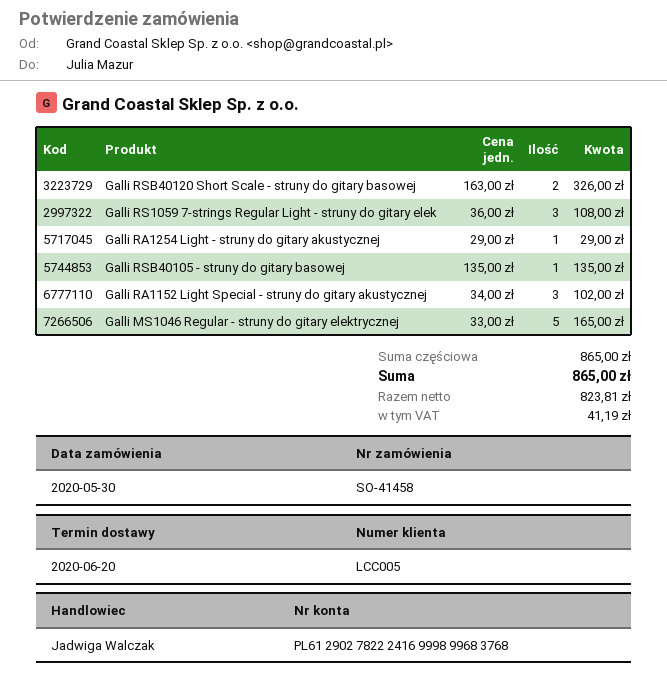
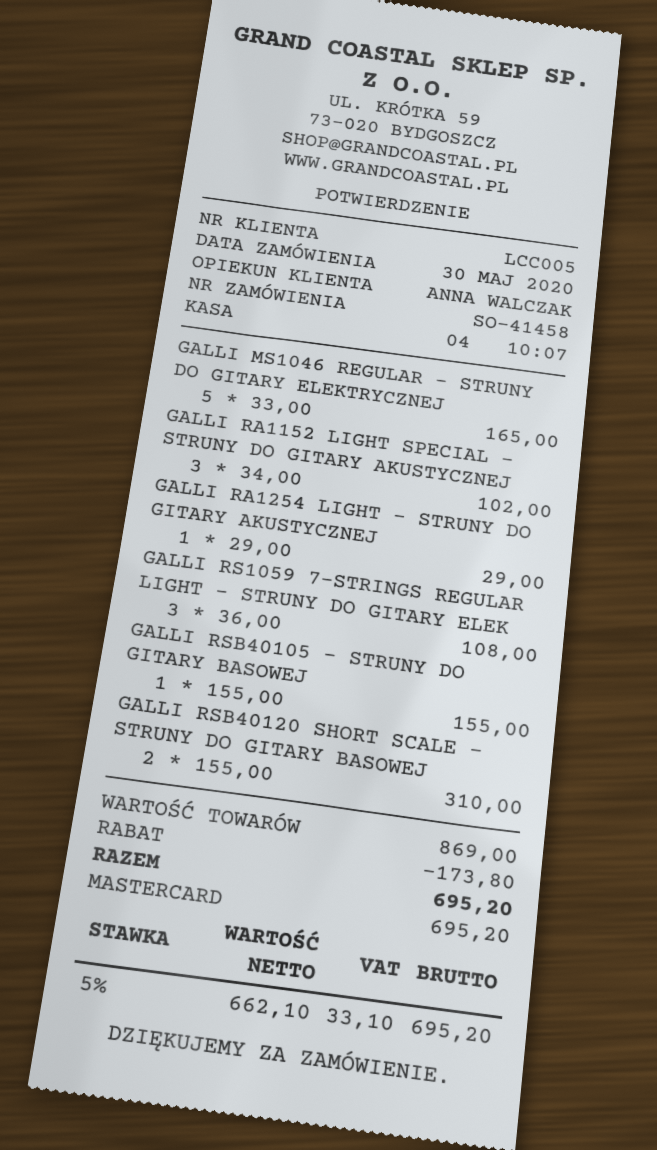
sales rep: Jadwiga Walczak -> ANNA WALCZAK
Galli RSB40120 Short Scale - struny do gitary basowej: 2 x 163.00 = 326.00 -> 2 x 155.00 = 310.00
Galli RSB40105 - struny do gitary basowej: 1 x 135.00 = 135.00 -> 1 x 155.00 = 155.00
subtotal: 865.00 -> 869.00
discount: none -> 173.80
net: 823.81 -> 662.10
tax: 41.19 -> 33.10
total: 865.00 -> 695.20

